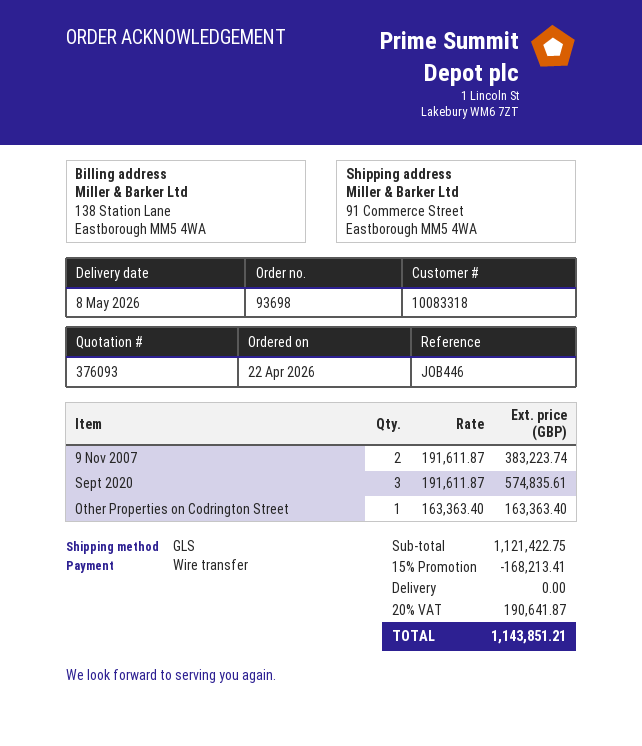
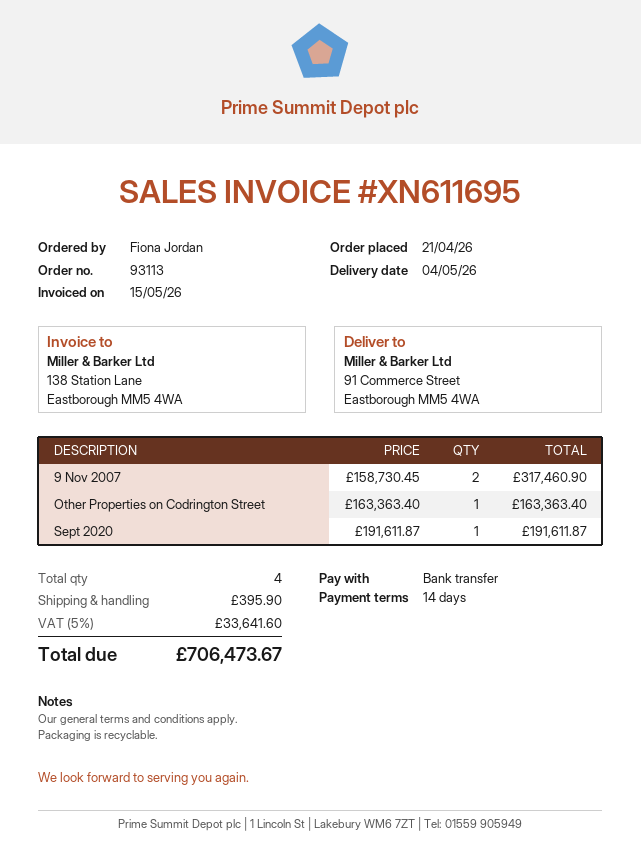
order number: 93698 -> 93113
order date: 2026-04-22 -> 2026-04-21
delivery date: 2026-05-08 -> 2026-05-04
9 Nov 2007: 2 x 191611.87 = 383223.74 -> 2 x 158730.45 = 317460.90
Sept 2020: 3 x 191611.87 = 574835.61 -> 1 x 191611.87 = 191611.87
discount: 15% = 168213.41 -> none
shipping: 0.00 -> 395.90
tax: 20% = 190641.87 -> 5% = 33641.60
total: 1143851.21 -> 706473.67

